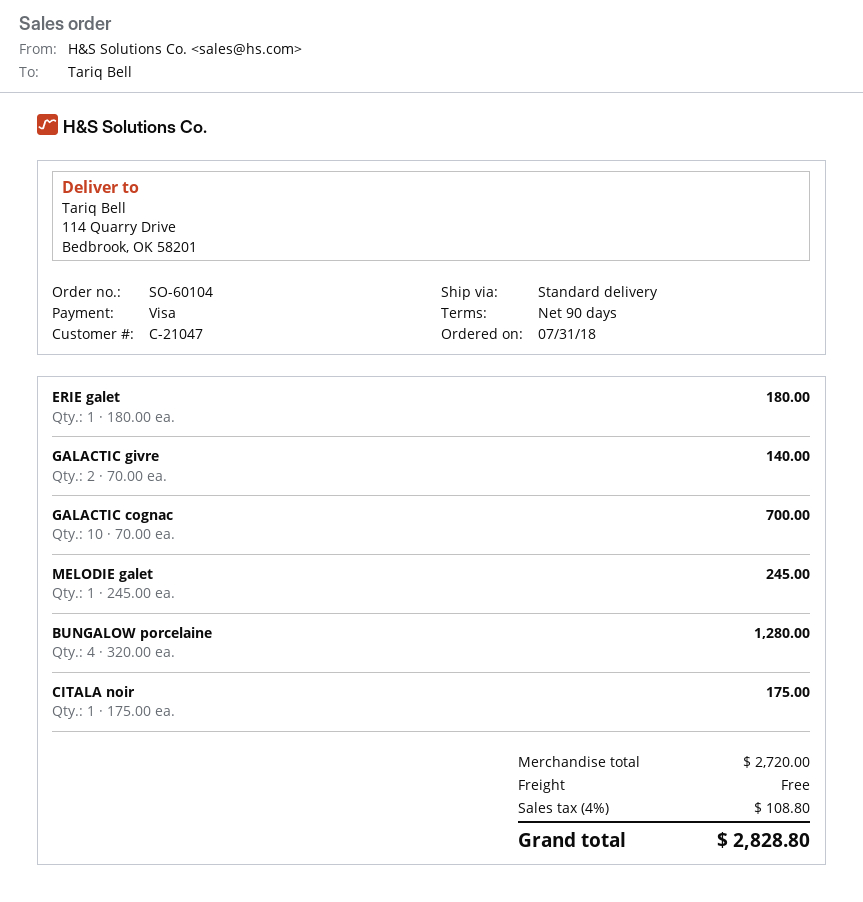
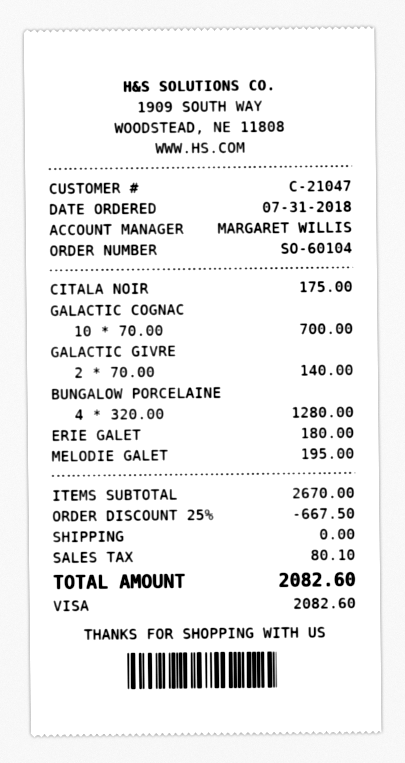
MELODIE galet: 1 x 245.00 = 245.00 -> 1 x 195.00 = 195.00
subtotal: 2720.00 -> 2670.00
discount: none -> 25% = 667.50
tax: 108.80 -> 80.10
total: 2828.80 -> 2082.60

